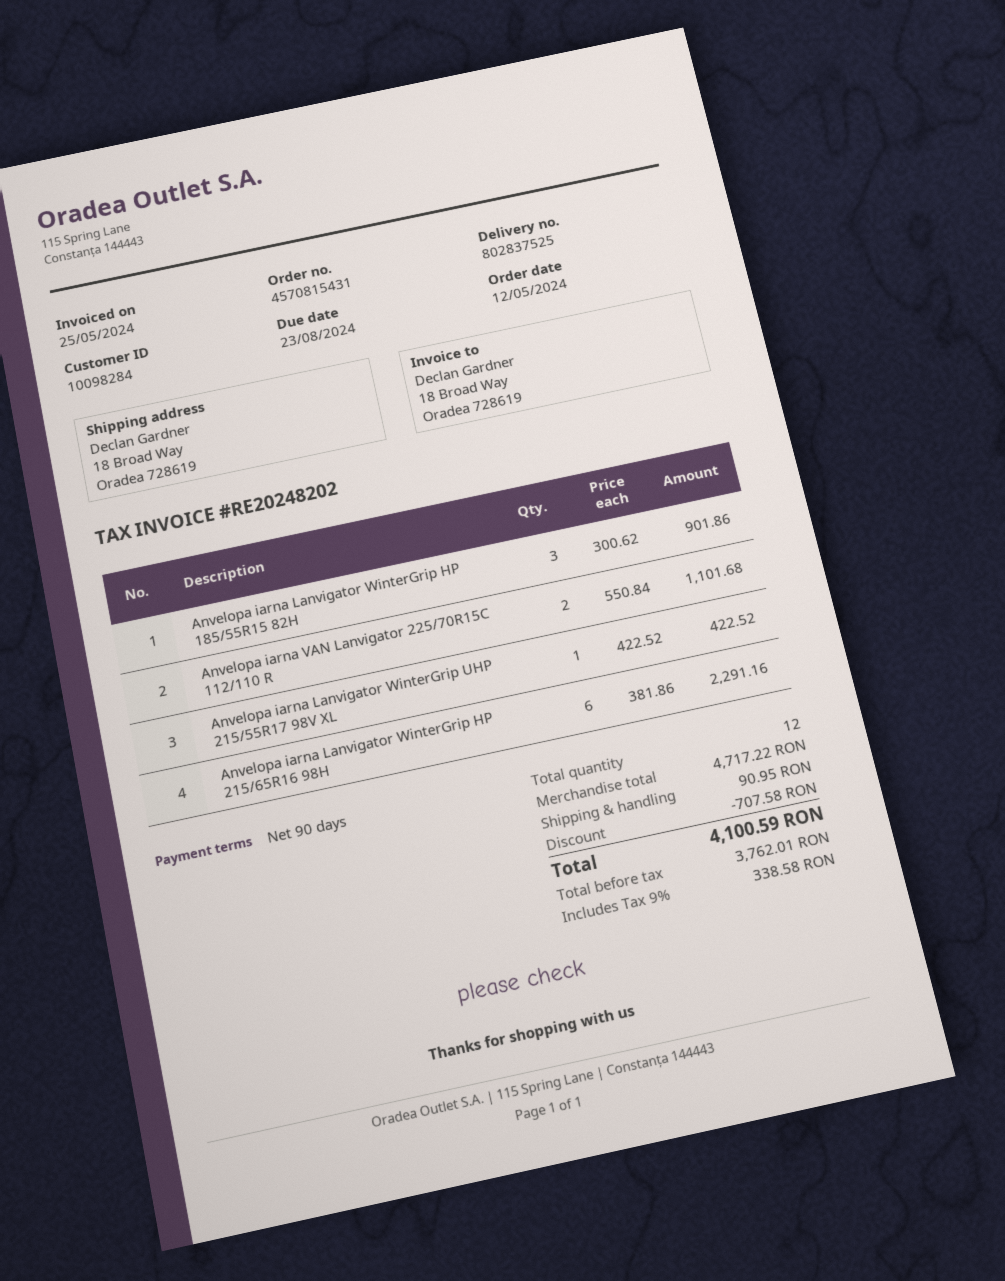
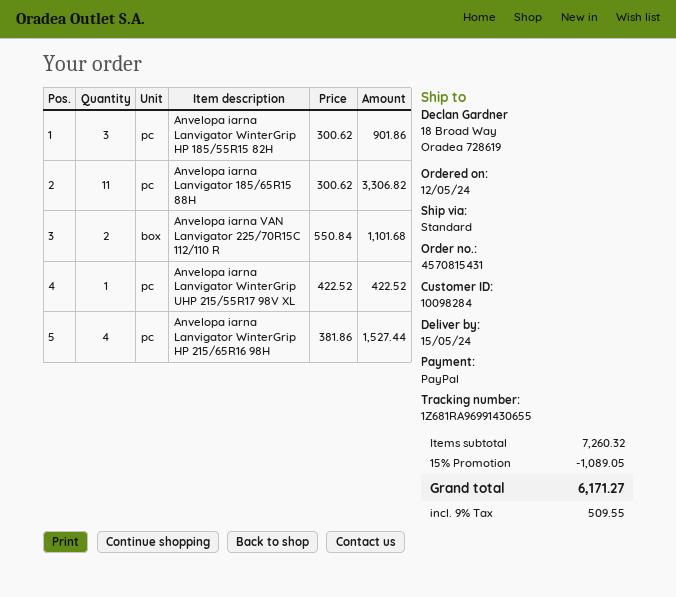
Anvelopa iarna Lanvigator WinterGrip HP 215/65R16 98H: 6 x 381.86 = 2291.16 -> 4 x 381.86 = 1527.44
Anvelopa iarna Lanvigator 185/65R15 88H: none -> 11 x 300.62 = 3306.82
subtotal: 4717.22 -> 7260.32
discount: 707.58 -> 1089.05
shipping: 90.95 -> none
tax: 9% = 338.58 -> 9% = 509.55
total: 4100.59 -> 6171.27

